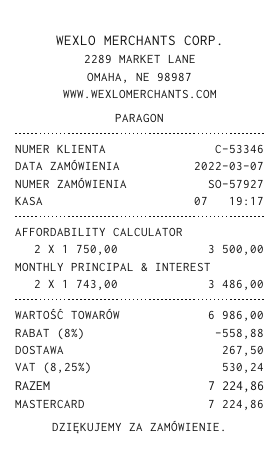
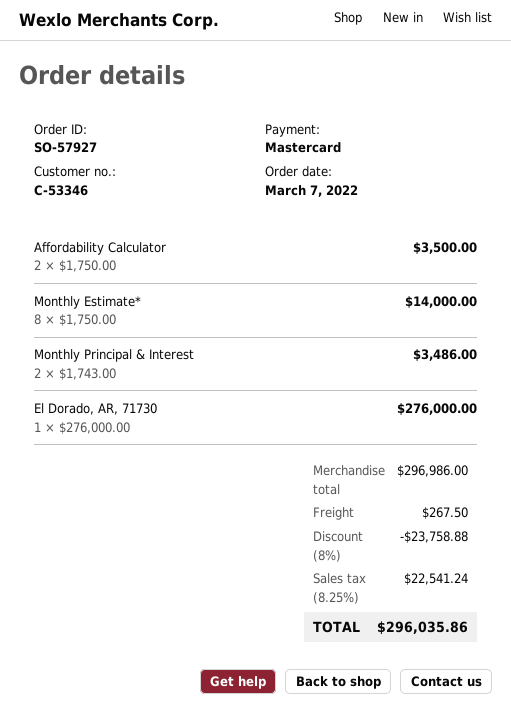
Monthly Estimate*: none -> 8 x 1750.00 = 14000.00
El Dorado, AR, 71730: none -> 1 x 276000.00 = 276000.00
subtotal: 6986.00 -> 296986.00
discount: 8% = 558.88 -> 8% = 23758.88
tax: 8.25% = 530.24 -> 8.25% = 22541.24
total: 7224.86 -> 296035.86

